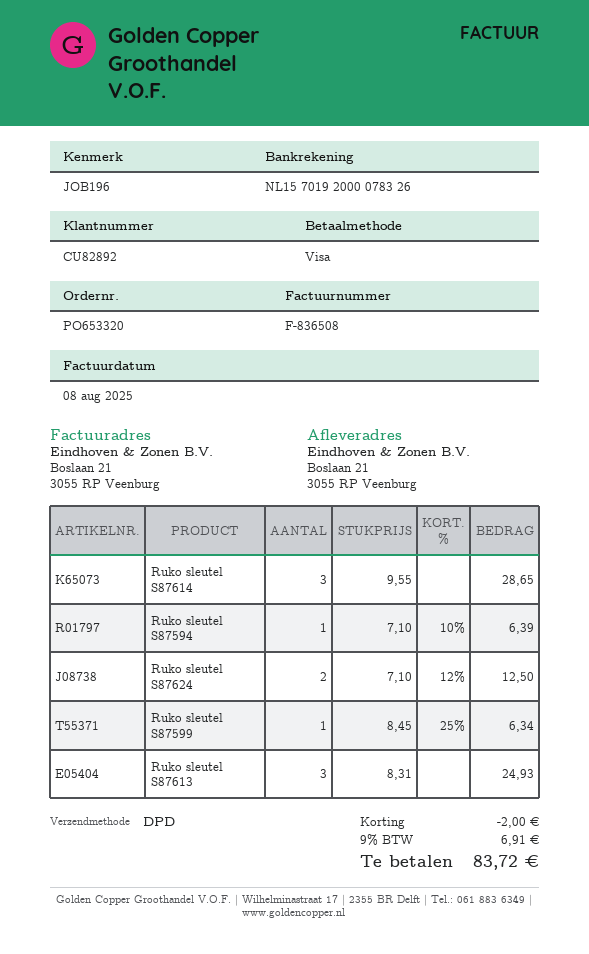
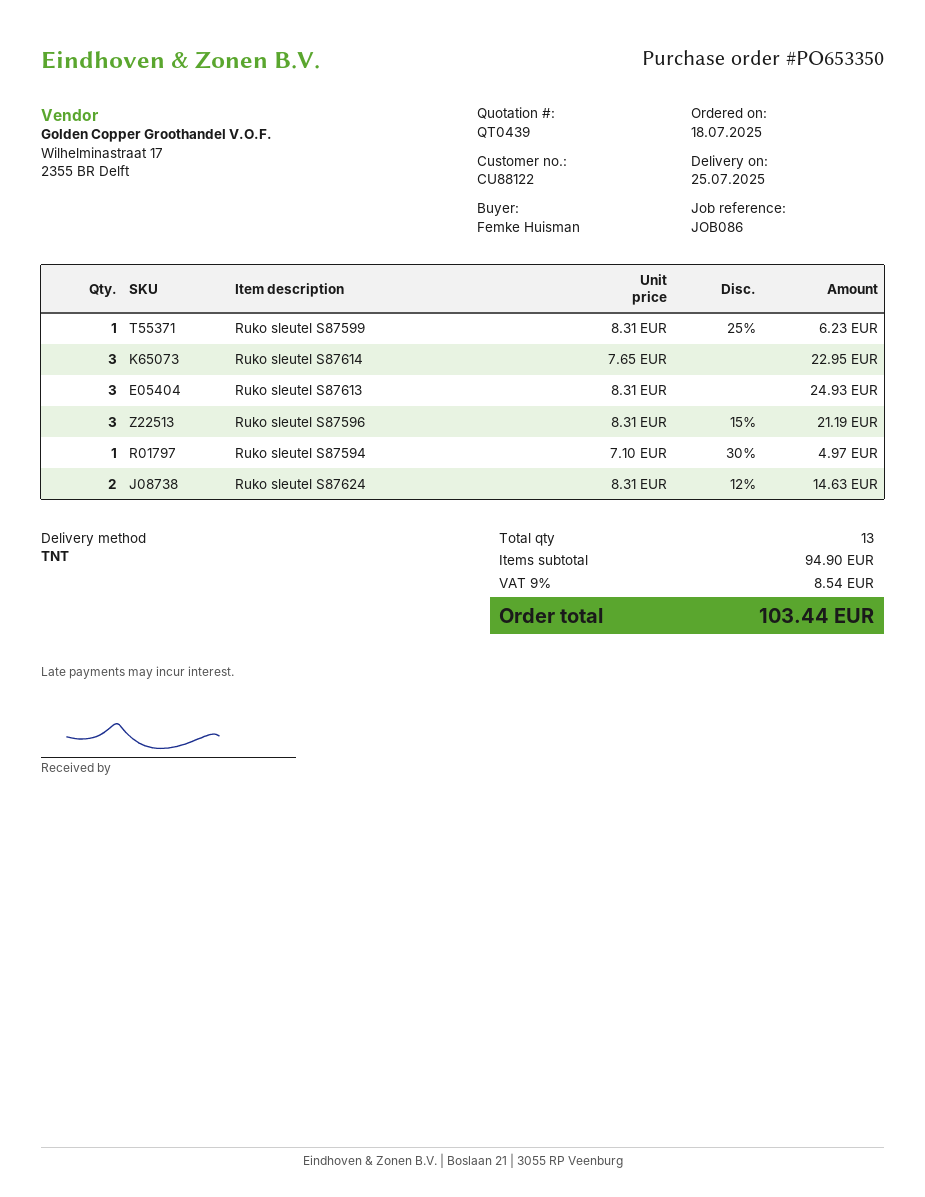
order number: PO653320 -> PO653350
customer number: CU82892 -> CU88122
reference: JOB196 -> JOB086
shipping method: DPD -> TNT
Ruko sleutel S87614: 3 x 9.55 = 28.65 -> 3 x 7.65 = 22.95
Ruko sleutel S87594: 1 x 7.10 - 10% = 6.39 -> 1 x 7.10 - 30% = 4.97
Ruko sleutel S87624: 2 x 7.10 - 12% = 12.50 -> 2 x 8.31 - 12% = 14.63
Ruko sleutel S87599: 1 x 8.45 - 25% = 6.34 -> 1 x 8.31 - 25% = 6.23
Ruko sleutel S87596: none -> 3 x 8.31 - 15% = 21.19
discount: 2.00 -> none
tax: 9% = 6.91 -> 9% = 8.54
total: 83.72 -> 103.44

